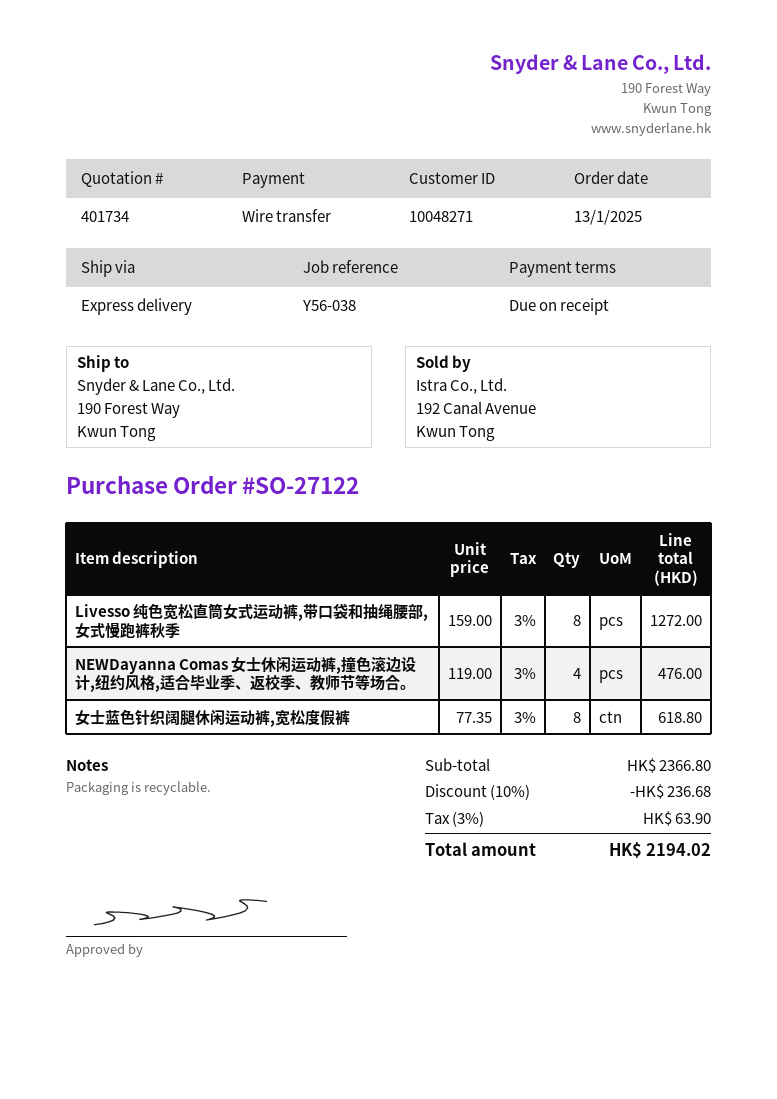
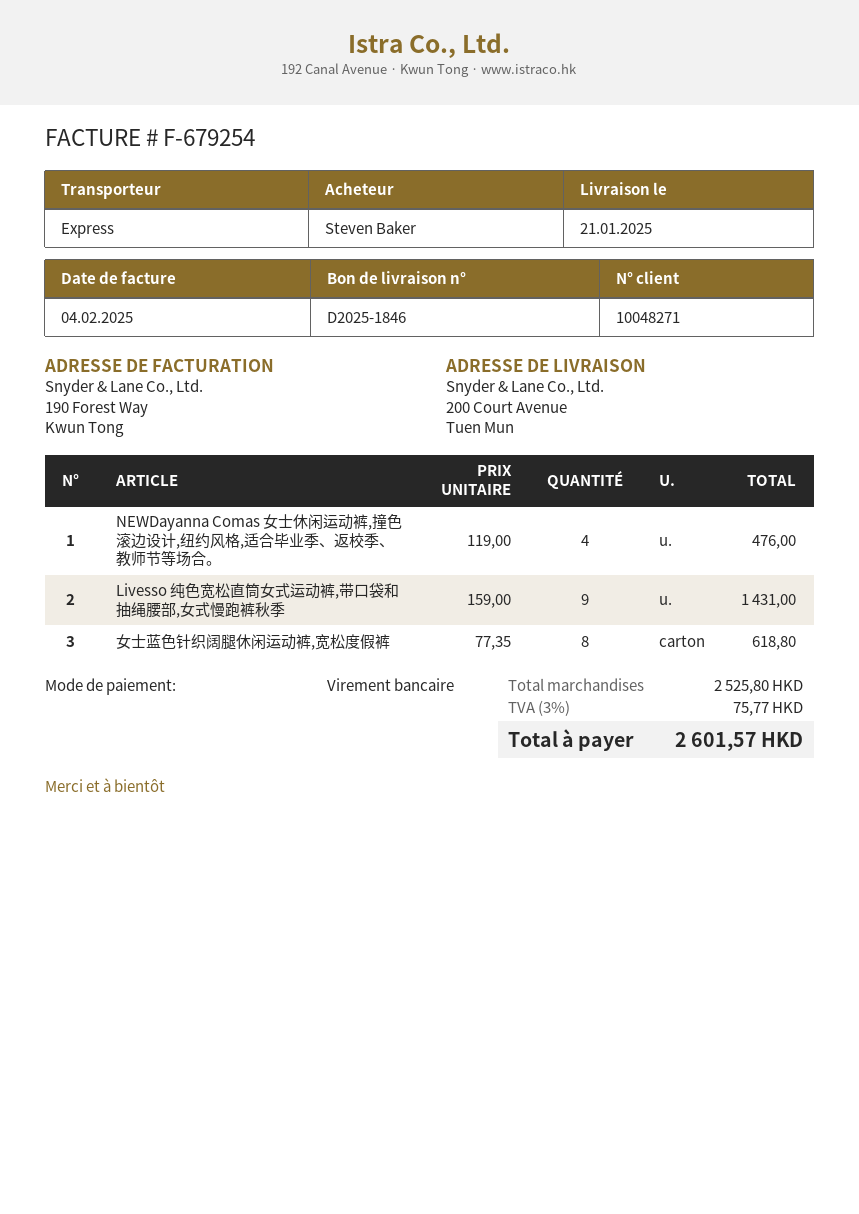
ship to: 190 Forest Way, Kwun Tong -> 200 Court Avenue, Tuen Mun
Livesso 纯色宽松直筒女式运动裤,带口袋和抽绳腰部,女式慢跑裤秋季: 8 x 159.00 = 1272.00 -> 9 x 159.00 = 1431.00
subtotal: 2366.80 -> 2525.80
discount: 10% = 236.68 -> none
tax: 3% = 63.90 -> 3% = 75.77
total: 2194.02 -> 2601.57

